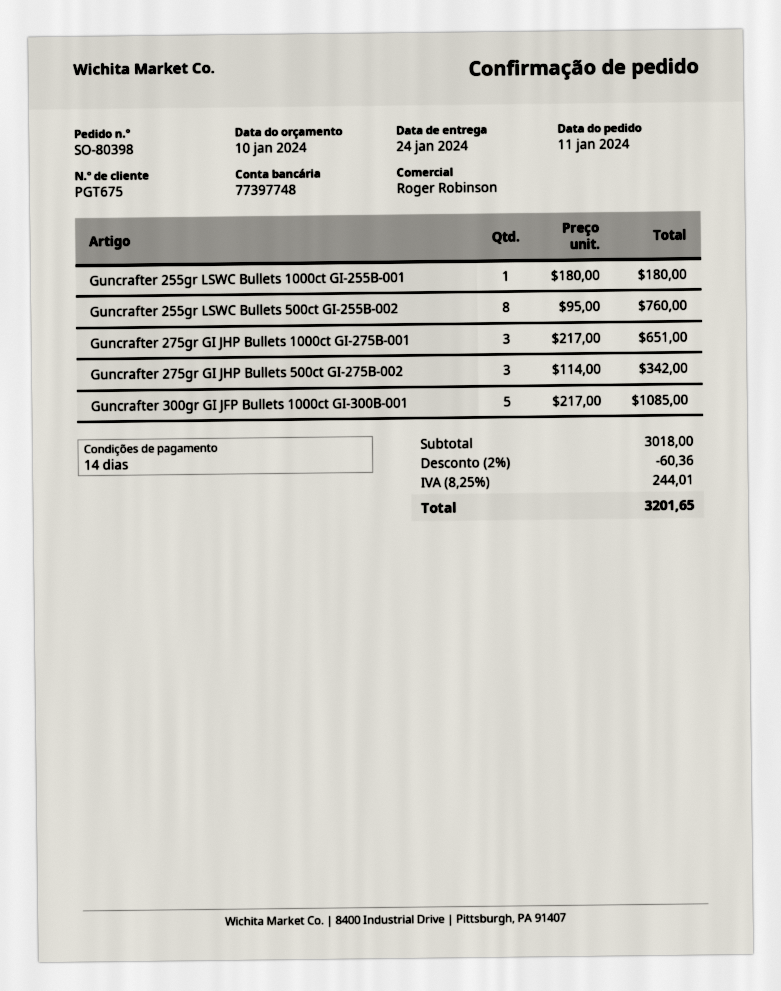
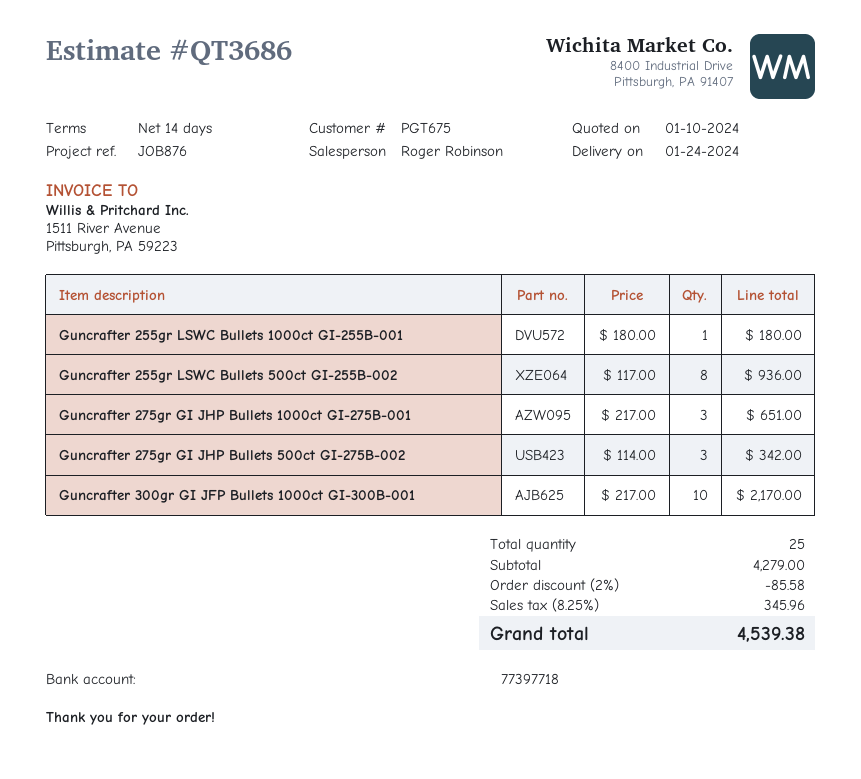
bank account: 77397748 -> 77397718
Guncrafter 255gr LSWC Bullets 500ct GI-255B-002: 8 x 95.00 = 760.00 -> 8 x 117.00 = 936.00
Guncrafter 300gr GI JFP Bullets 1000ct GI-300B-001: 5 x 217.00 = 1085.00 -> 10 x 217.00 = 2170.00
subtotal: 3018.00 -> 4279.00
discount: 2% = 60.36 -> 2% = 85.58
tax: 8.25% = 244.01 -> 8.25% = 345.96
total: 3201.65 -> 4539.38

